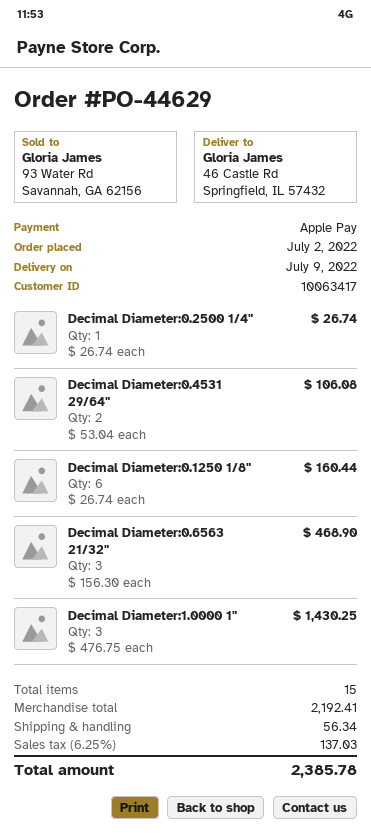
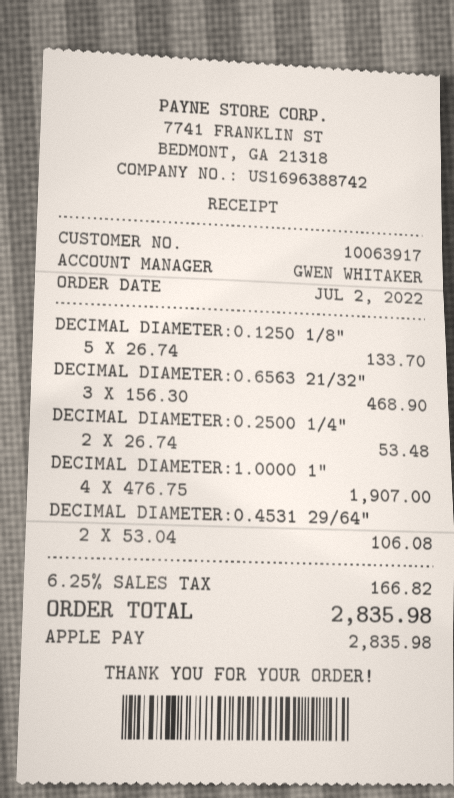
customer number: 10063417 -> 10063917
Decimal Diameter:0.2500 1/4": 1 x 26.74 = 26.74 -> 2 x 26.74 = 53.48
Decimal Diameter:0.1250 1/8": 6 x 26.74 = 160.44 -> 5 x 26.74 = 133.70
Decimal Diameter:1.0000 1": 3 x 476.75 = 1430.25 -> 4 x 476.75 = 1907.00
shipping: 56.34 -> none
tax: 6.25% = 137.03 -> 6.25% = 166.82
total: 2385.78 -> 2835.98

